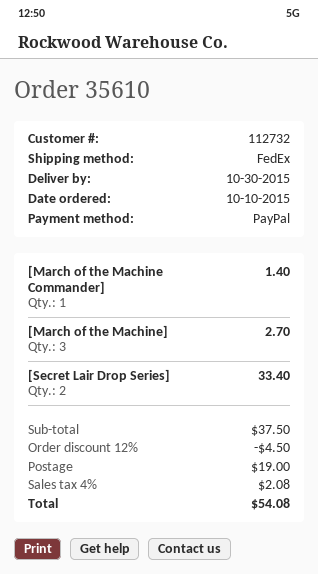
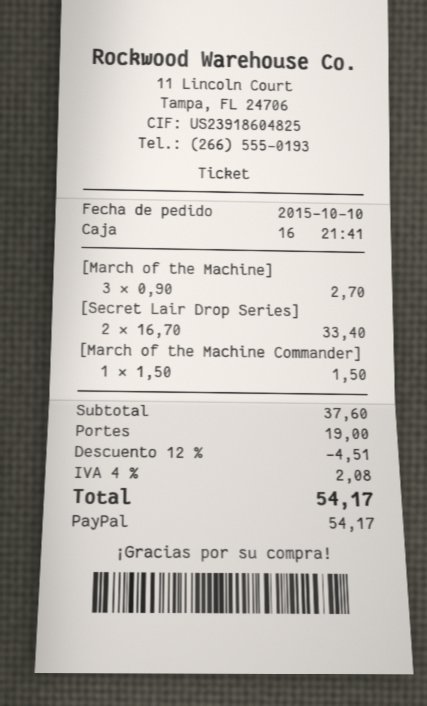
[March of the Machine Commander]: 1 for 1.40 -> 1 for 1.50
subtotal: 37.50 -> 37.60
discount: 12% = 4.50 -> 12% = 4.51
total: 54.08 -> 54.17

